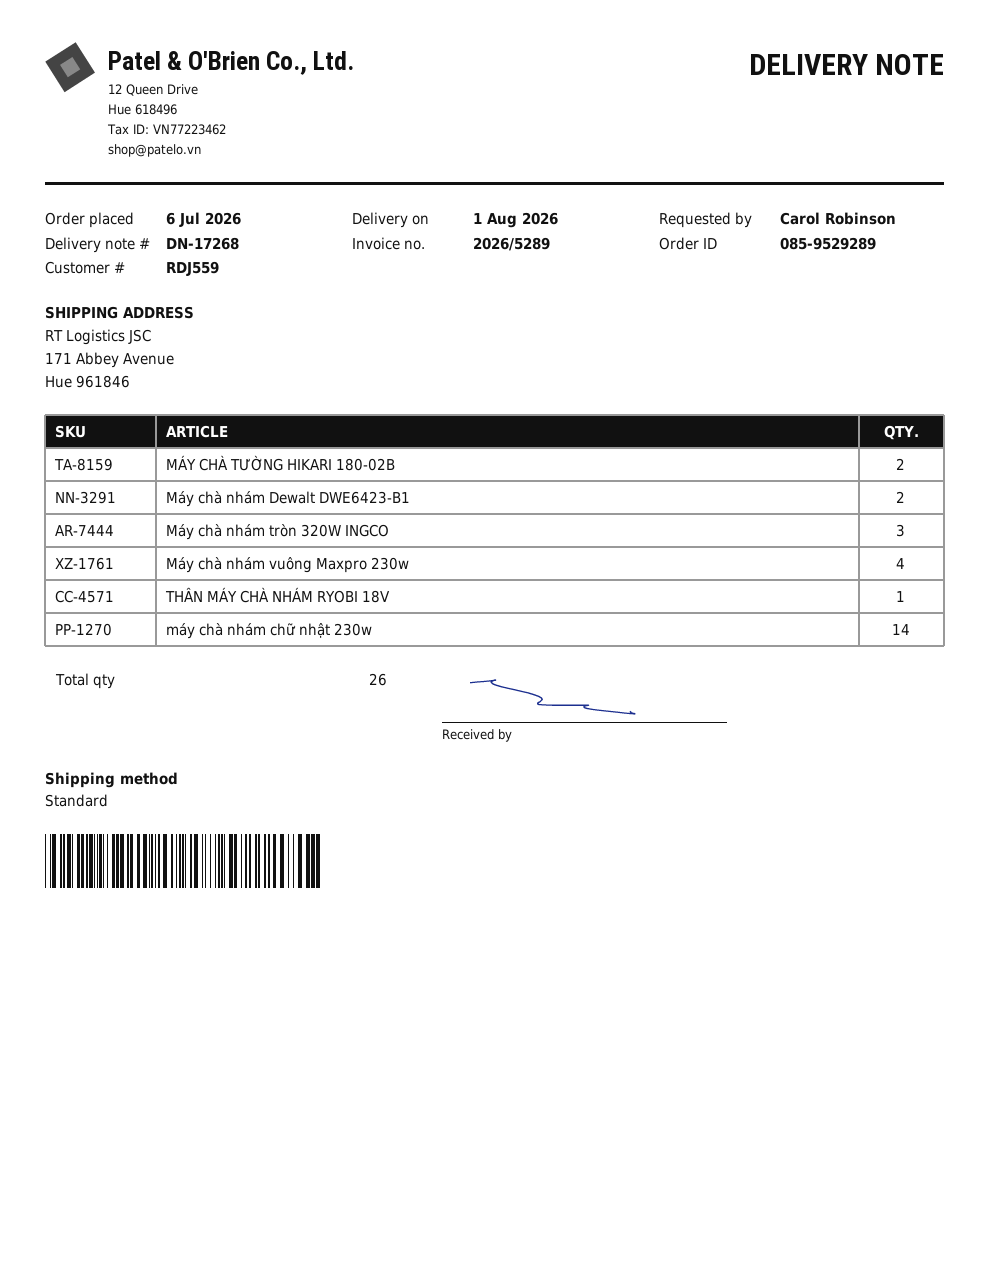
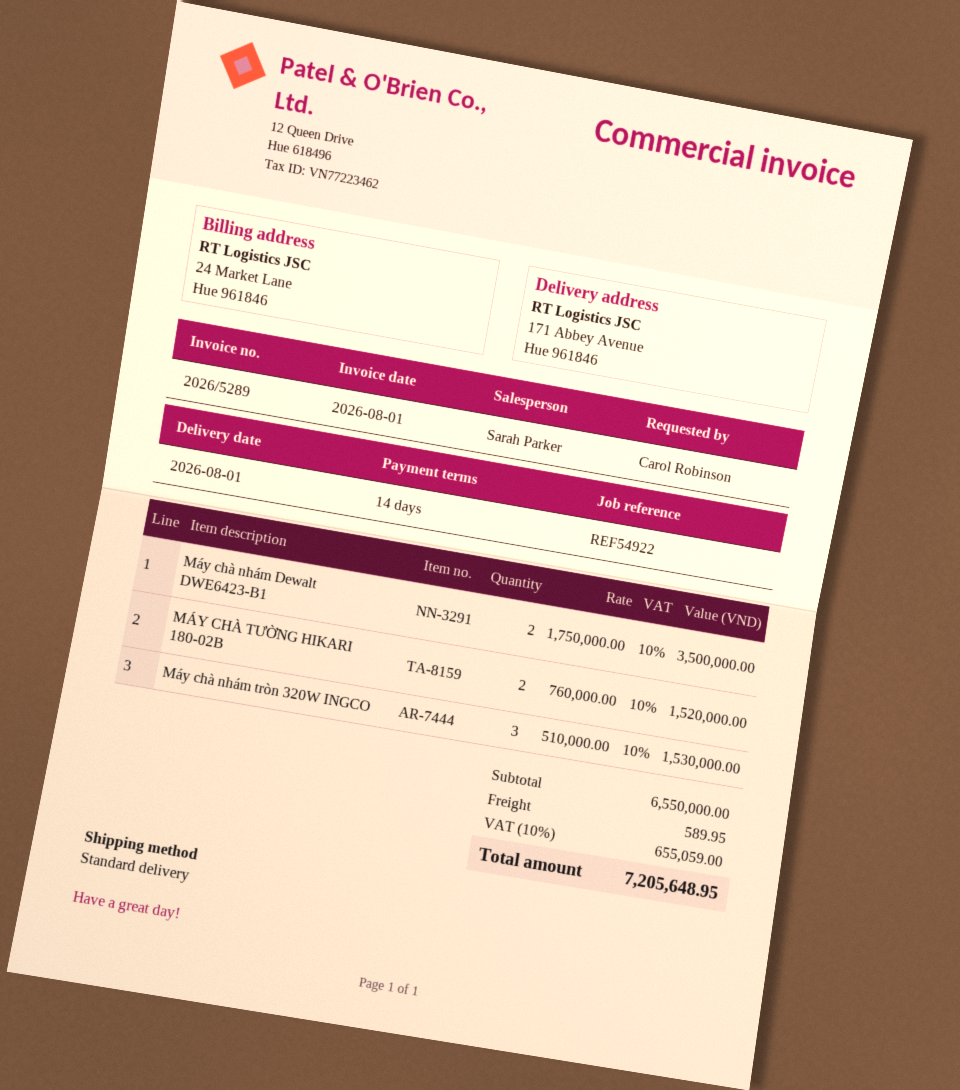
Máy chà nhám vuông Maxpro 230w: 4 -> none
THÂN MÁY CHÀ NHÁM RYOBI 18V: 1 -> none
máy chà nhám chữ nhật 230w: 14 -> none

